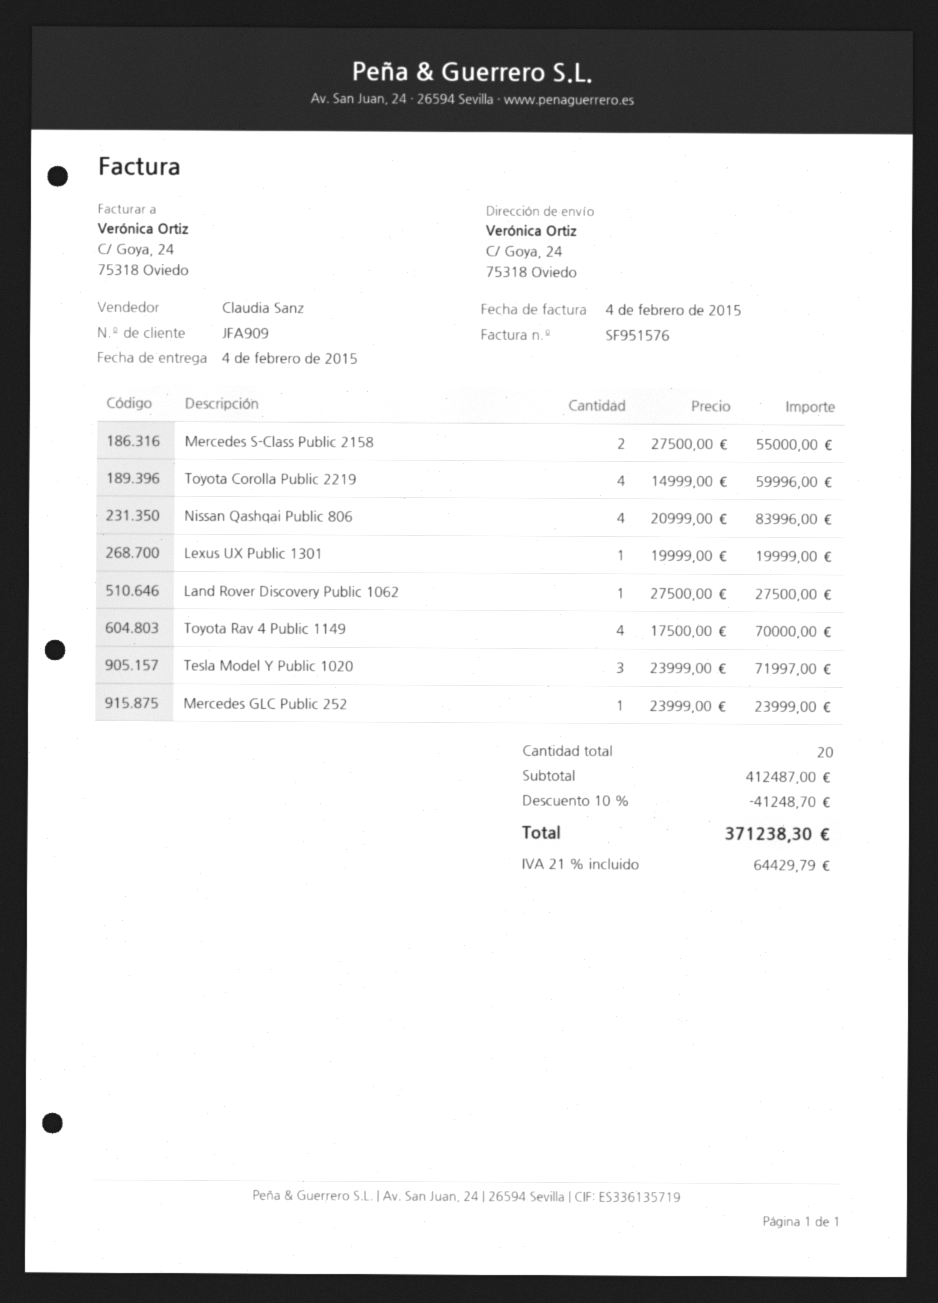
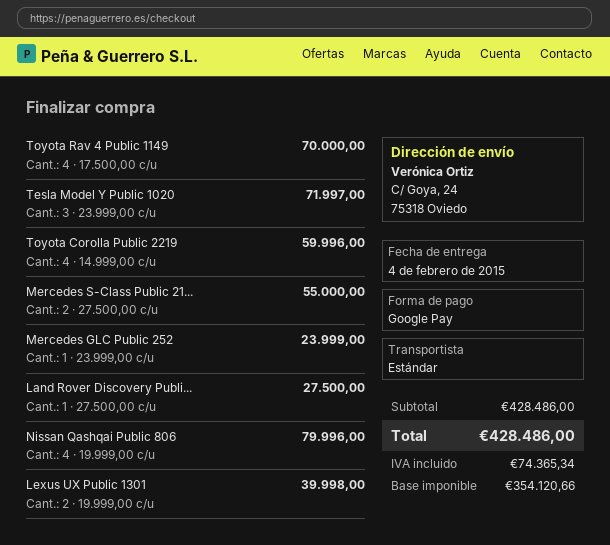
Nissan Qashqai Public 806: 4 x 20999.00 = 83996.00 -> 4 x 19999.00 = 79996.00
Lexus UX Public 1301: 1 x 19999.00 = 19999.00 -> 2 x 19999.00 = 39998.00
subtotal: 412487.00 -> 428486.00
discount: 10% = 41248.70 -> none
tax: 64429.79 -> 74365.34
total: 371238.30 -> 428486.00

